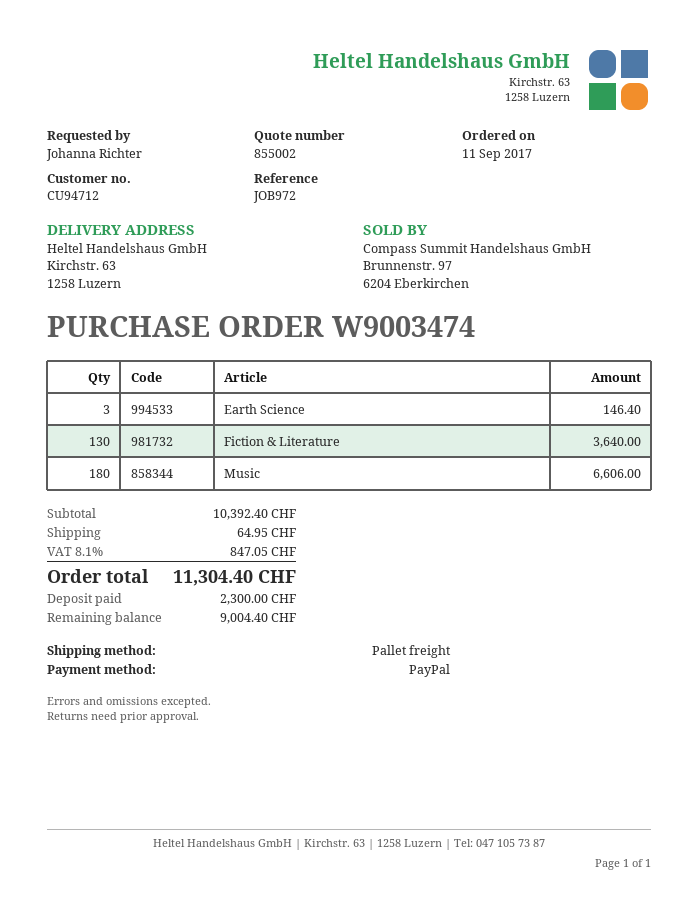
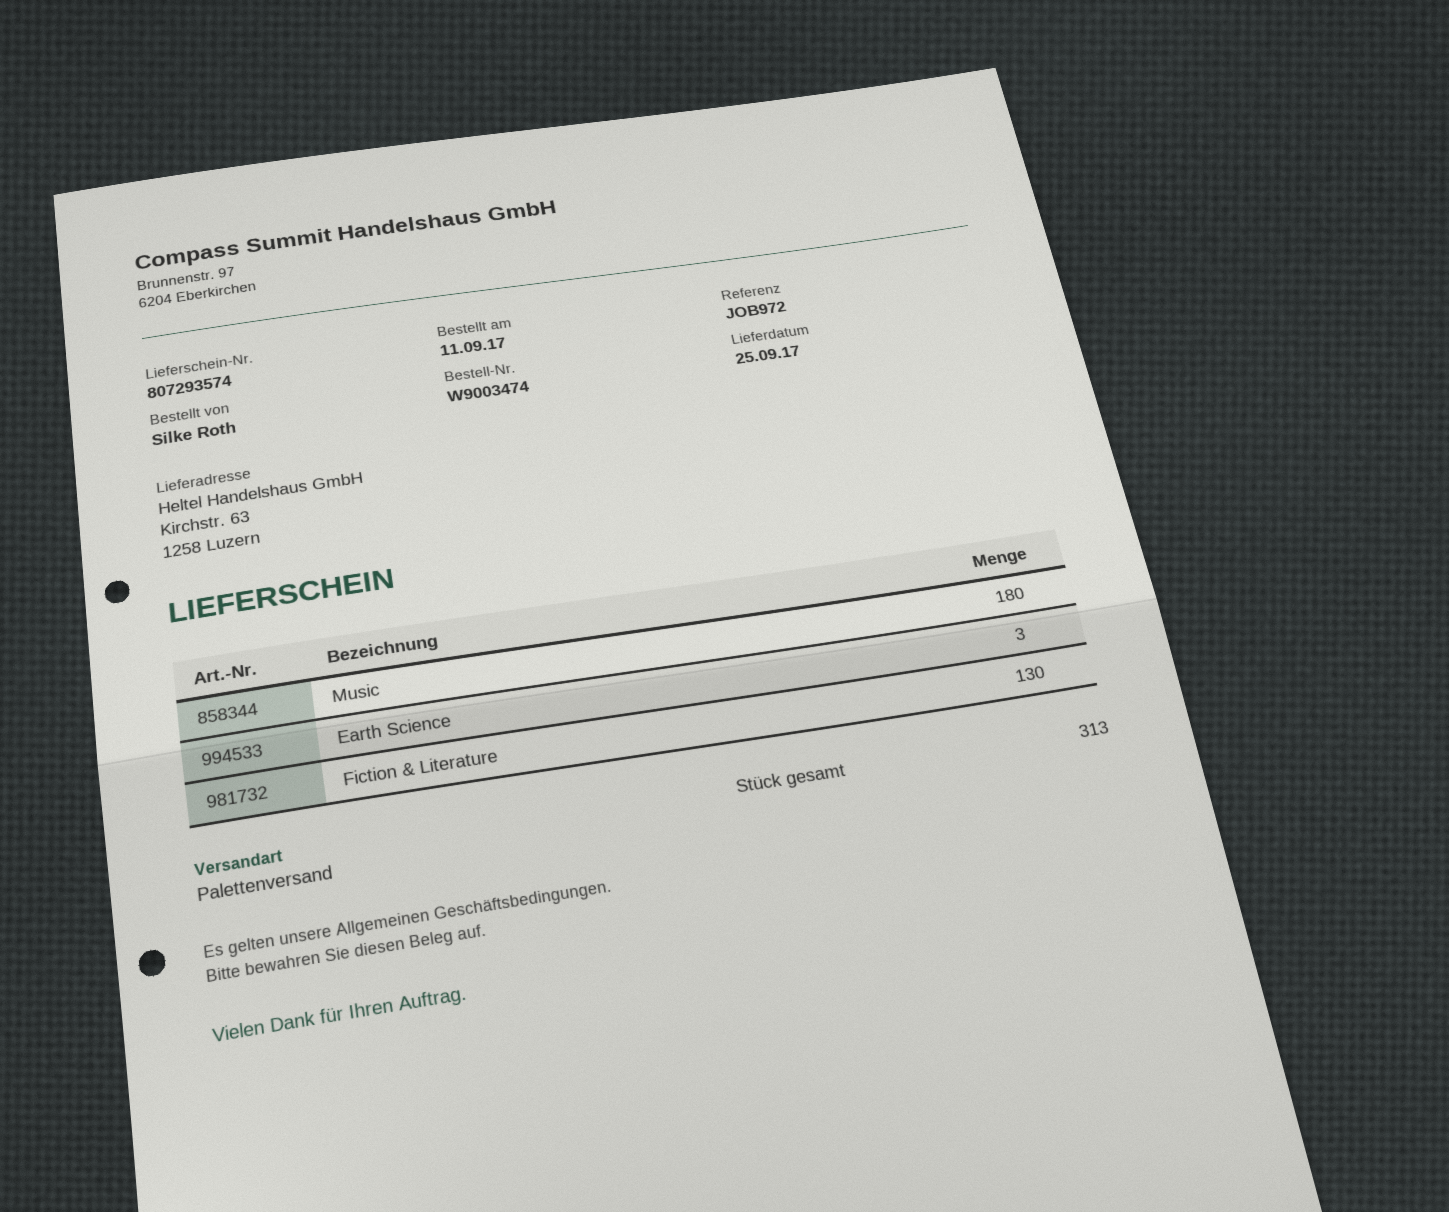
ordered by: Johanna Richter -> Silke Roth

